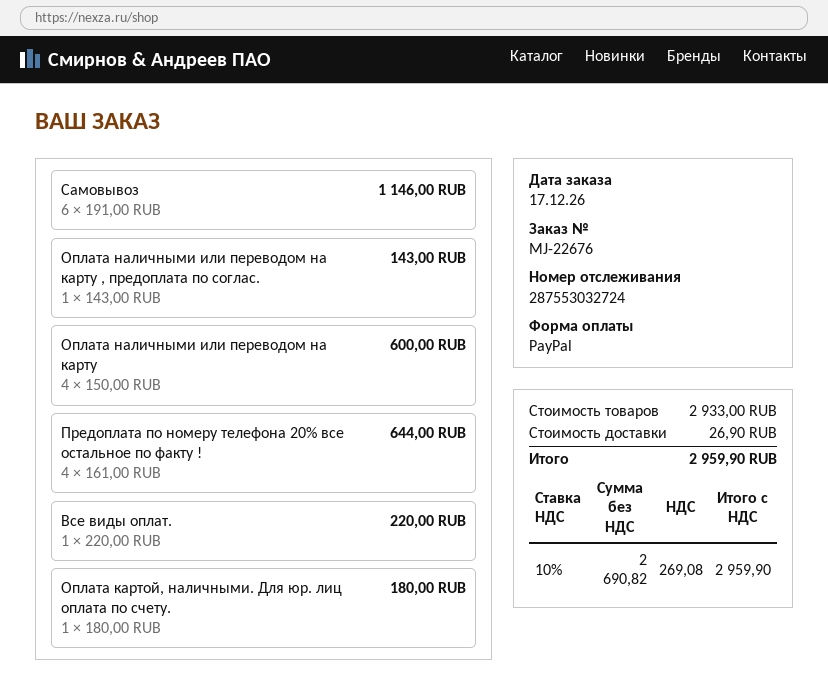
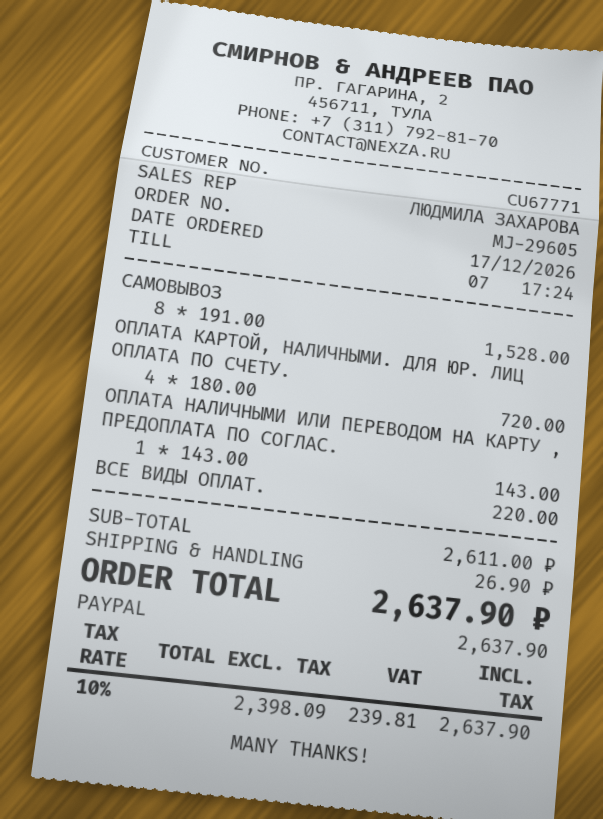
order number: MJ-22676 -> MJ-29605
Самовывоз: 6 x 191.00 = 1146.00 -> 8 x 191.00 = 1528.00
Оплата наличными или переводом на карту: 4 x 150.00 = 600.00 -> none
Предоплата по номеру телефона 20% все остальное по факту !: 4 x 161.00 = 644.00 -> none
Оплата картой, наличными. Для юр. лиц оплата по счету.: 1 x 180.00 = 180.00 -> 4 x 180.00 = 720.00
subtotal: 2933.00 -> 2611.00
net: 2690.82 -> 2398.09
tax: 10% = 269.08 -> 10% = 239.81
total: 2959.90 -> 2637.90

